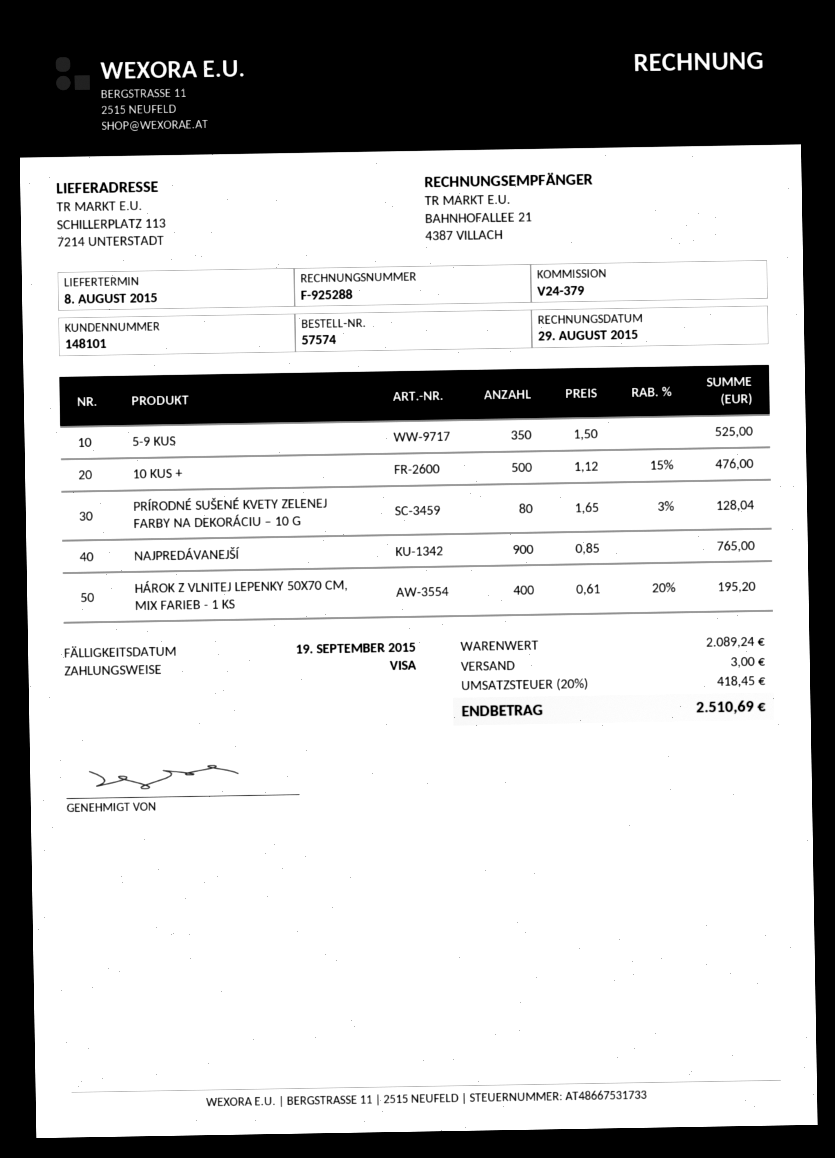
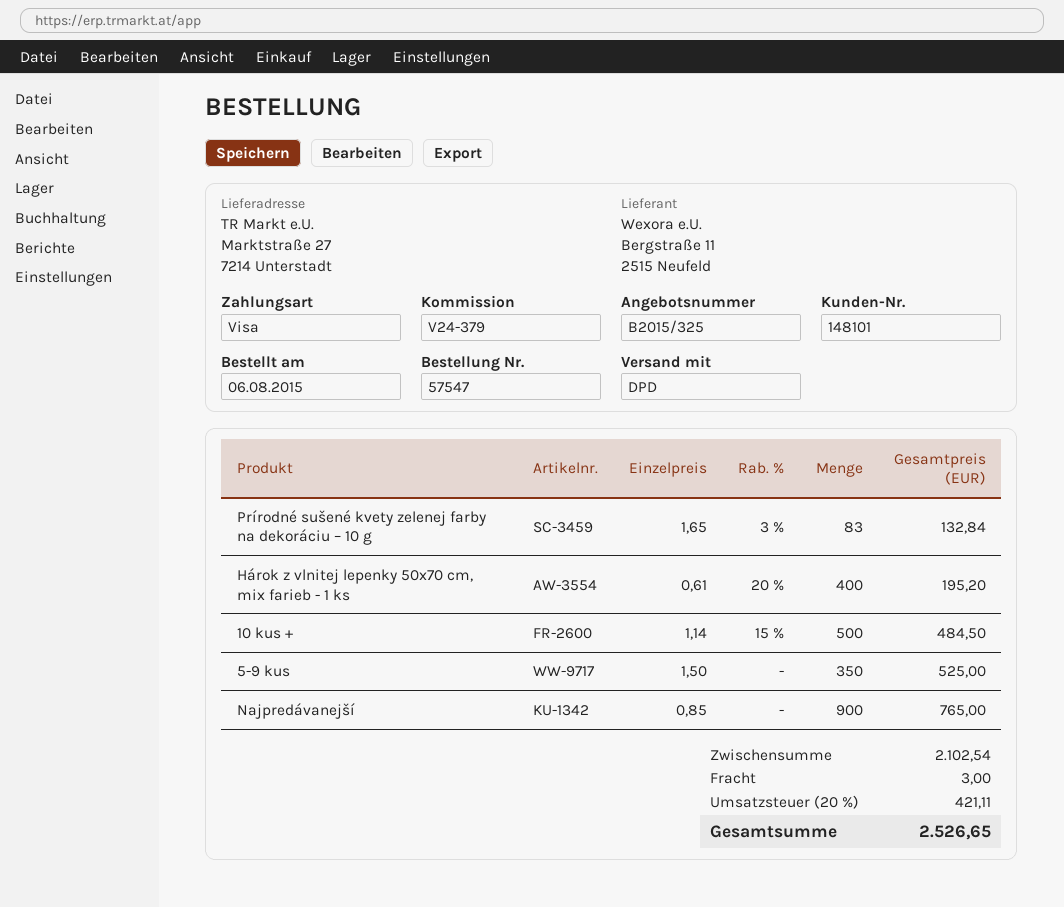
order number: 57574 -> 57547
ship to: SCHILLERPLATZ 113, 7214 UNTERSTADT -> Marktstraße 27, 7214 Unterstadt
10 KUS +: 500 x 1.12 - 15% = 476.00 -> 500 x 1.14 - 15% = 484.50
PRÍRODNÉ SUŠENÉ KVETY ZELENEJ FARBY NA DEKORÁCIU – 10 G: 80 x 1.65 - 3% = 128.04 -> 83 x 1.65 - 3% = 132.84
subtotal: 2089.24 -> 2102.54
tax: 20% = 418.45 -> 20% = 421.11
total: 2510.69 -> 2526.65

